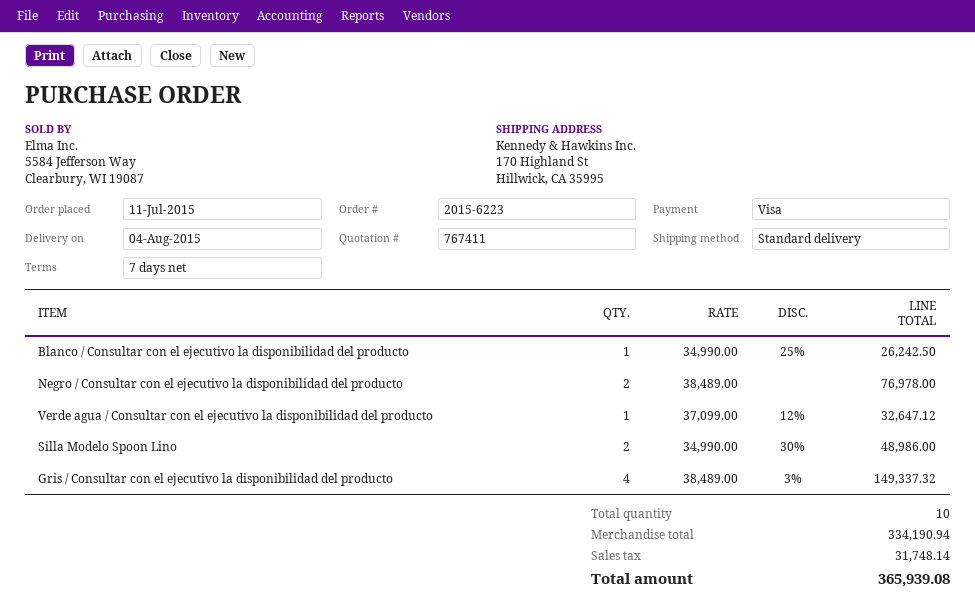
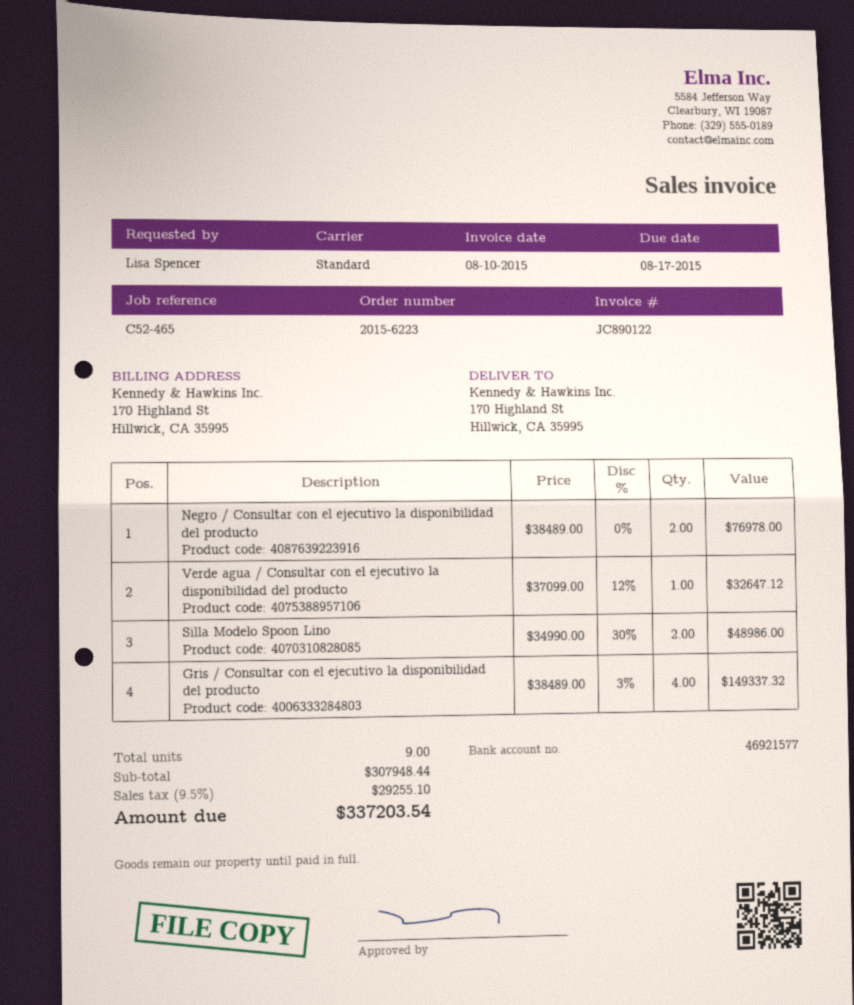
Blanco / Consultar con el ejecutivo la disponibilidad del producto: 1 x 34990.00 - 25% = 26242.50 -> none
total quantity: 10 -> 9
subtotal: 334190.94 -> 307948.44
tax: 31748.14 -> 29255.10
total: 365939.08 -> 337203.54

